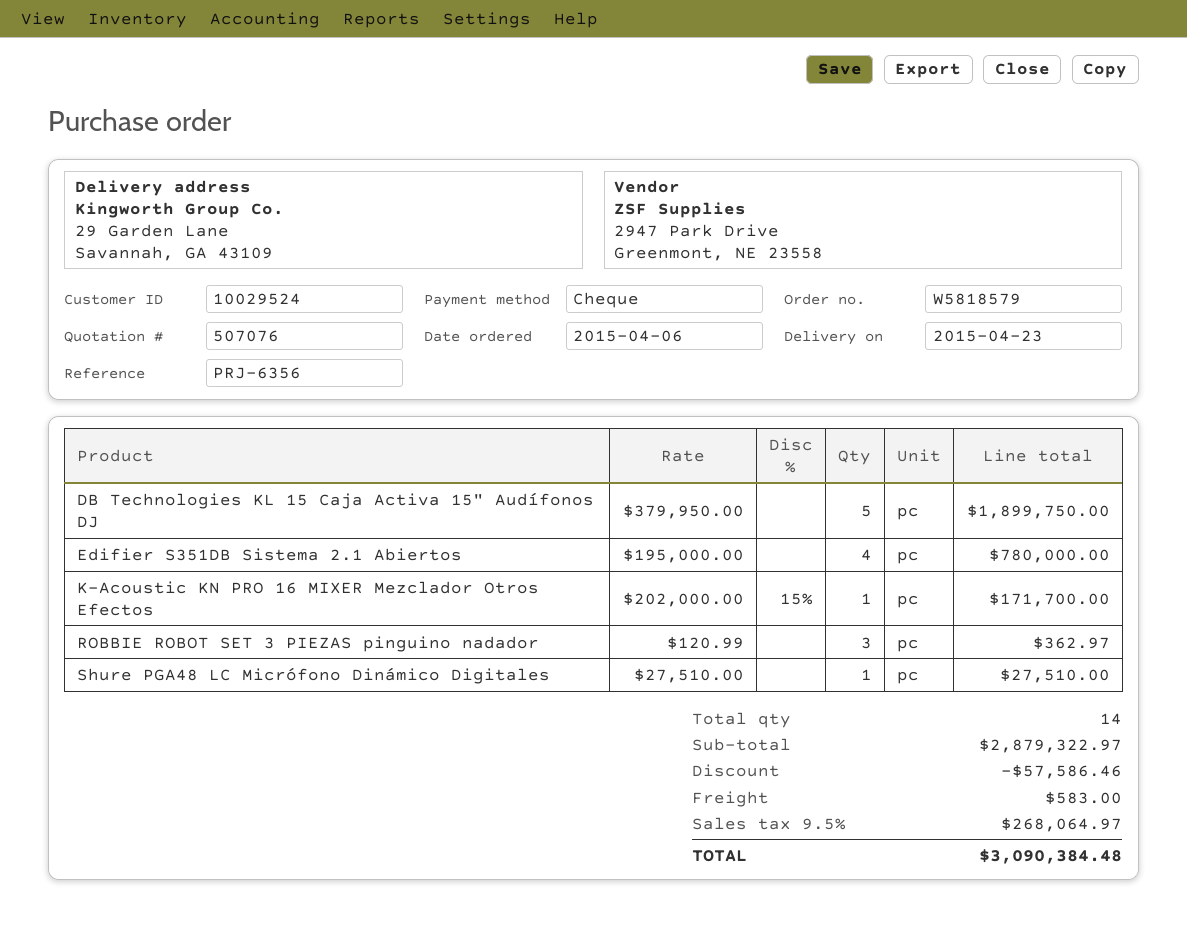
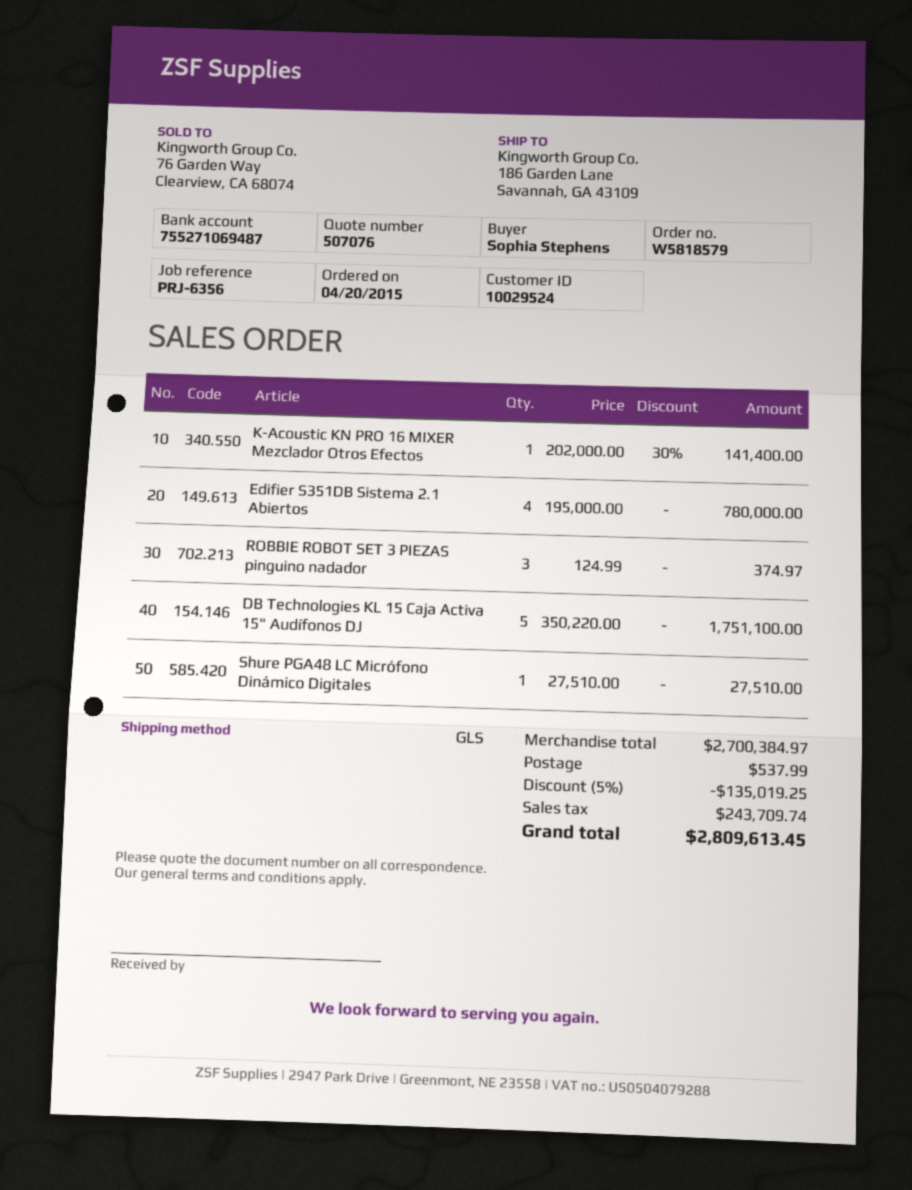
order date: 2015-04-06 -> 2015-04-20
ship to: 29 Garden Lane, Savannah, GA 43109 -> 186 Garden Lane, Savannah, GA 43109
DB Technologies KL 15 Caja Activa 15" Audífonos DJ: 5 x 379950.00 = 1899750.00 -> 5 x 350220.00 = 1751100.00
K-Acoustic KN PRO 16 MIXER Mezclador Otros Efectos: 1 x 202000.00 - 15% = 171700.00 -> 1 x 202000.00 - 30% = 141400.00
ROBBIE ROBOT SET 3 PIEZAS pinguino nadador: 3 x 120.99 = 362.97 -> 3 x 124.99 = 374.97
subtotal: 2879322.97 -> 2700384.97
discount: 57586.46 -> 135019.25
shipping: 583.00 -> 537.99
tax: 268064.97 -> 243709.74
total: 3090384.48 -> 2809613.45

